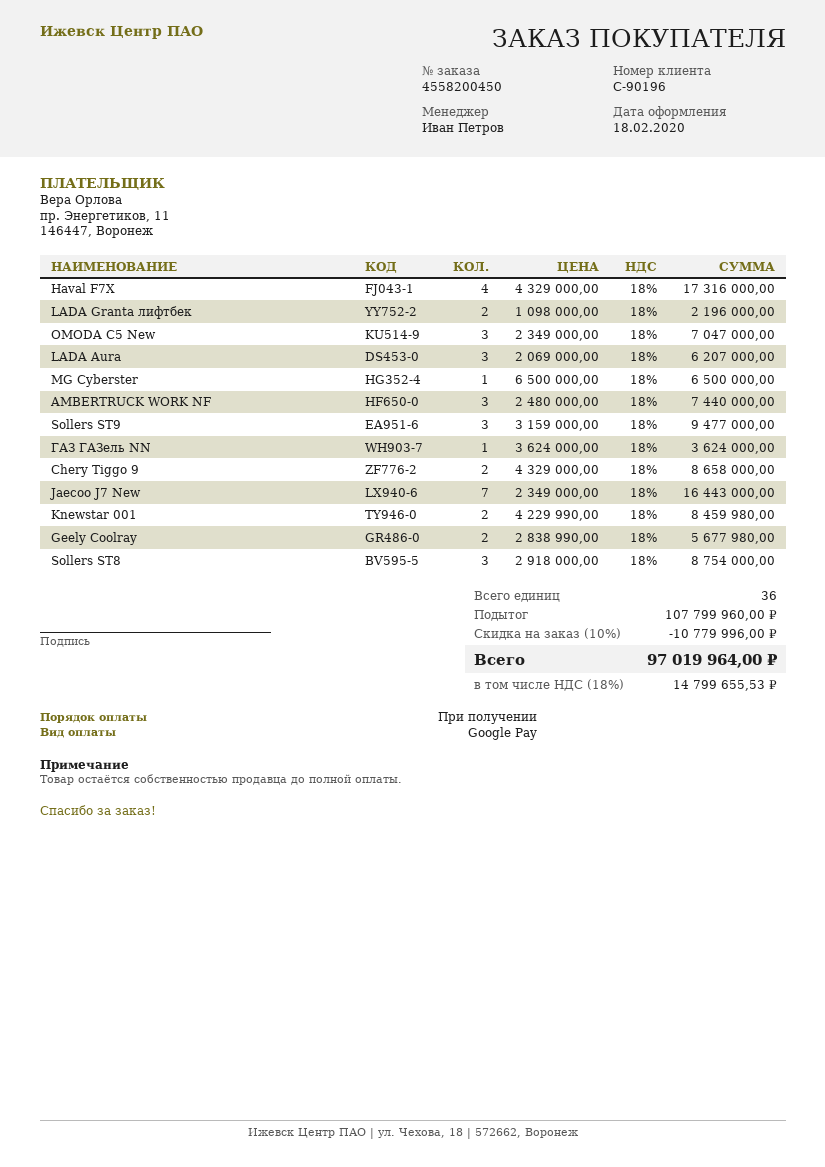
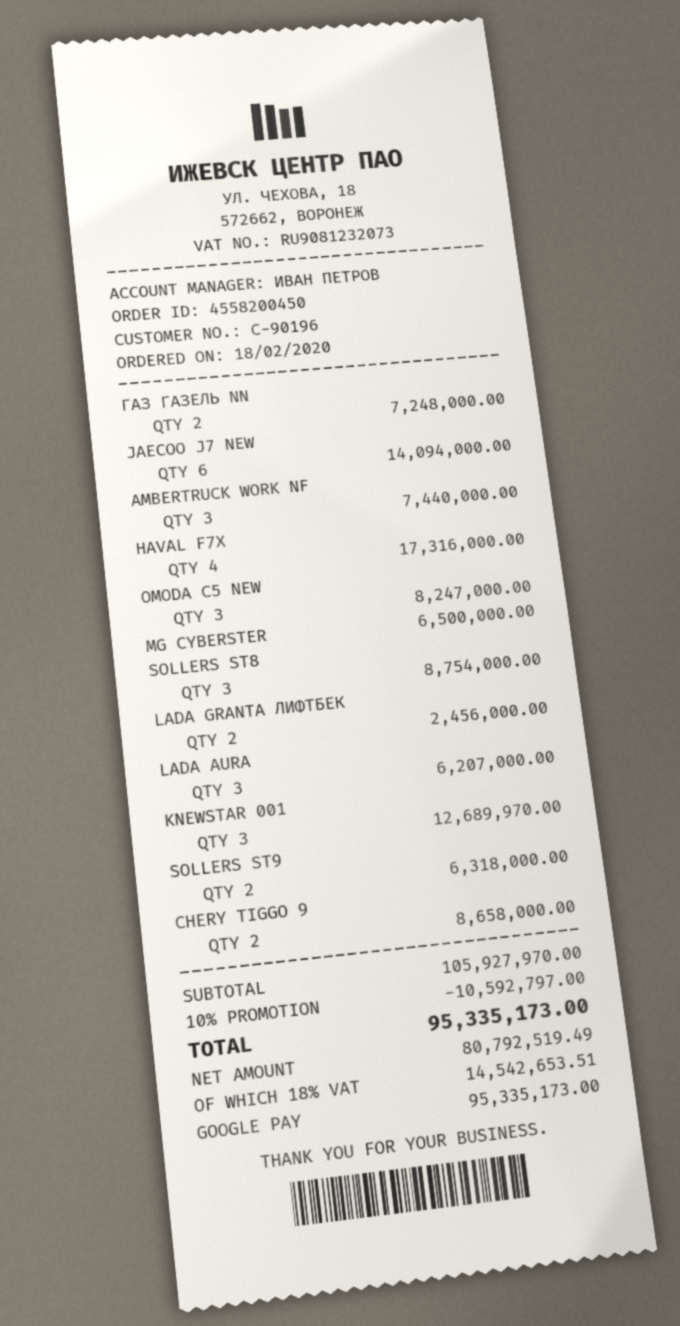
LADA Granta лифтбек: 2 for 2196000.00 -> 2 for 2456000.00
OMODA C5 New: 3 for 7047000.00 -> 3 for 8247000.00
Sollers ST9: 3 for 9477000.00 -> 2 for 6318000.00
ГАЗ ГАЗель NN: 1 for 3624000.00 -> 2 for 7248000.00
Jaecoo J7 New: 7 for 16443000.00 -> 6 for 14094000.00
Knewstar 001: 2 for 8459980.00 -> 3 for 12689970.00
Geely Coolray: 2 for 5677980.00 -> none
subtotal: 107799960.00 -> 105927970.00
discount: 10% = 10779996.00 -> 10% = 10592797.00
tax: 18% = 14799655.53 -> 18% = 14542653.51
total: 97019964.00 -> 95335173.00

